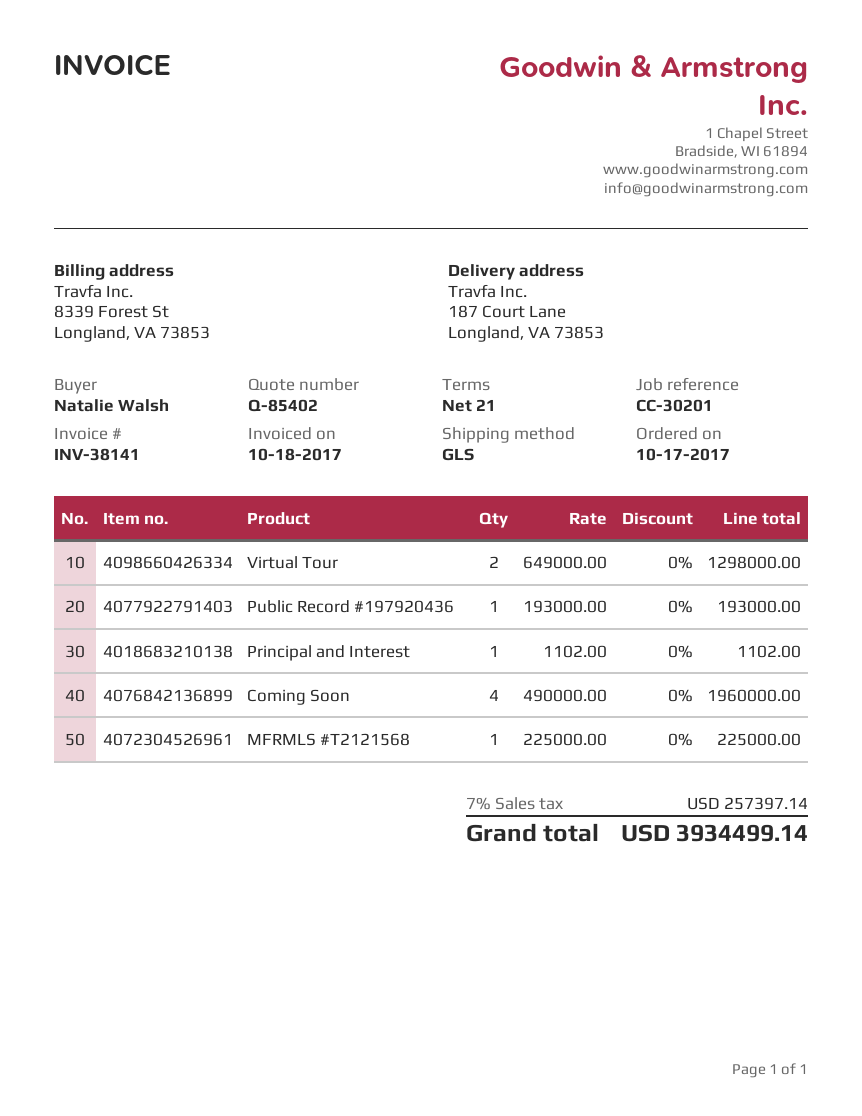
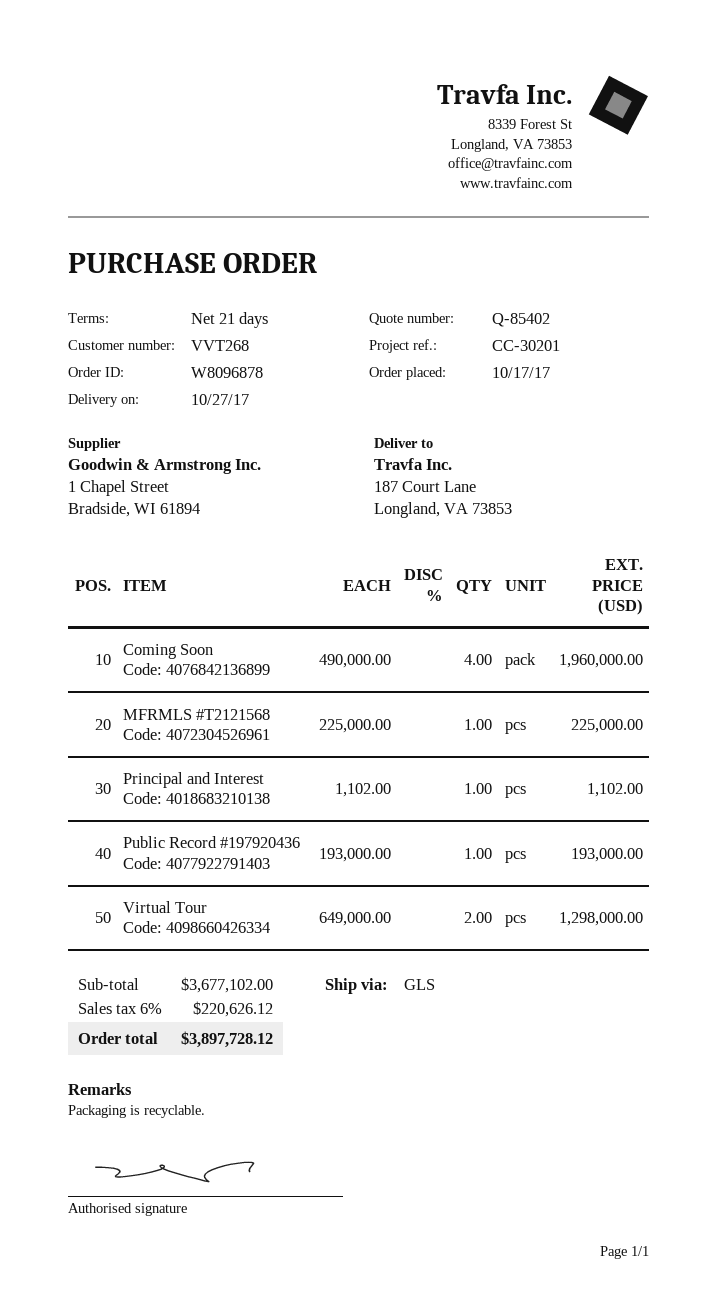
tax: 7% = 257397.14 -> 6% = 220626.12
total: 3934499.14 -> 3897728.12

